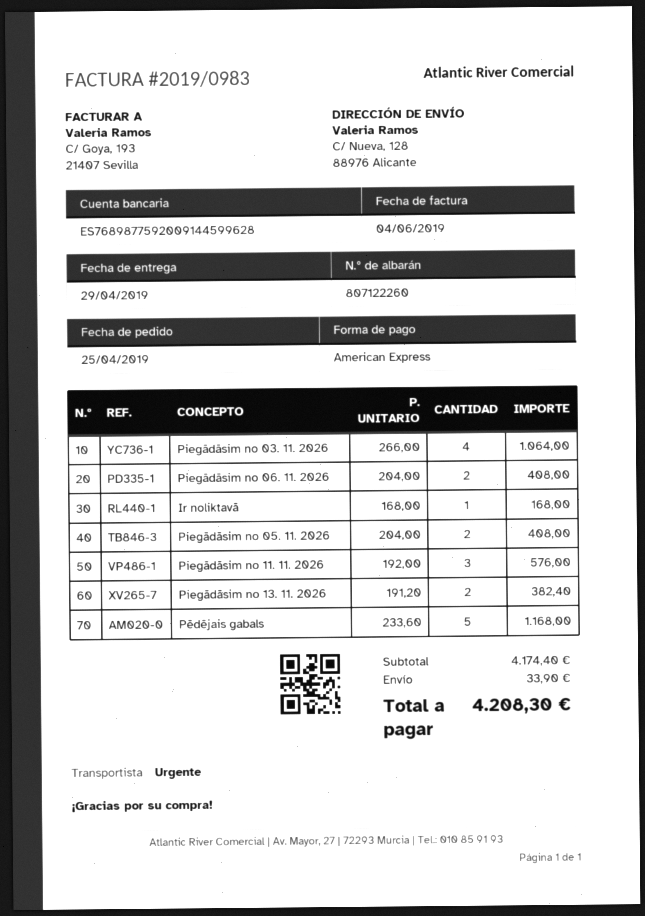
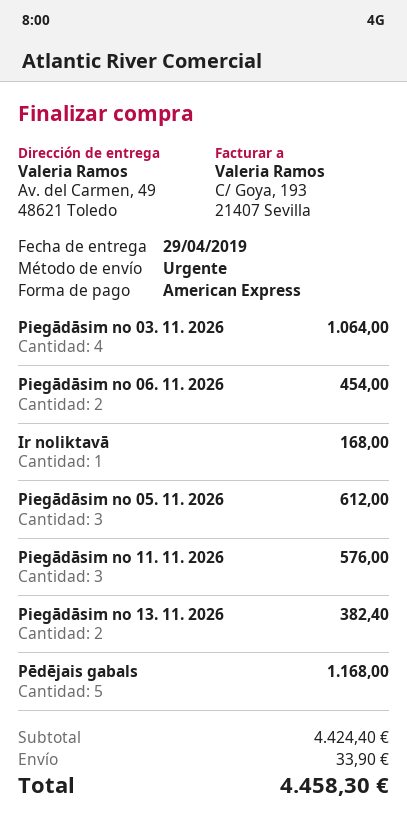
ship to: C/ Nueva, 128, 88976 Alicante -> Av. del Carmen, 49, 48621 Toledo
Piegādāsim no 06. 11. 2026: 2 for 408.00 -> 2 for 454.00
Piegādāsim no 05. 11. 2026: 2 for 408.00 -> 3 for 612.00
subtotal: 4174.40 -> 4424.40
total: 4208.30 -> 4458.30

